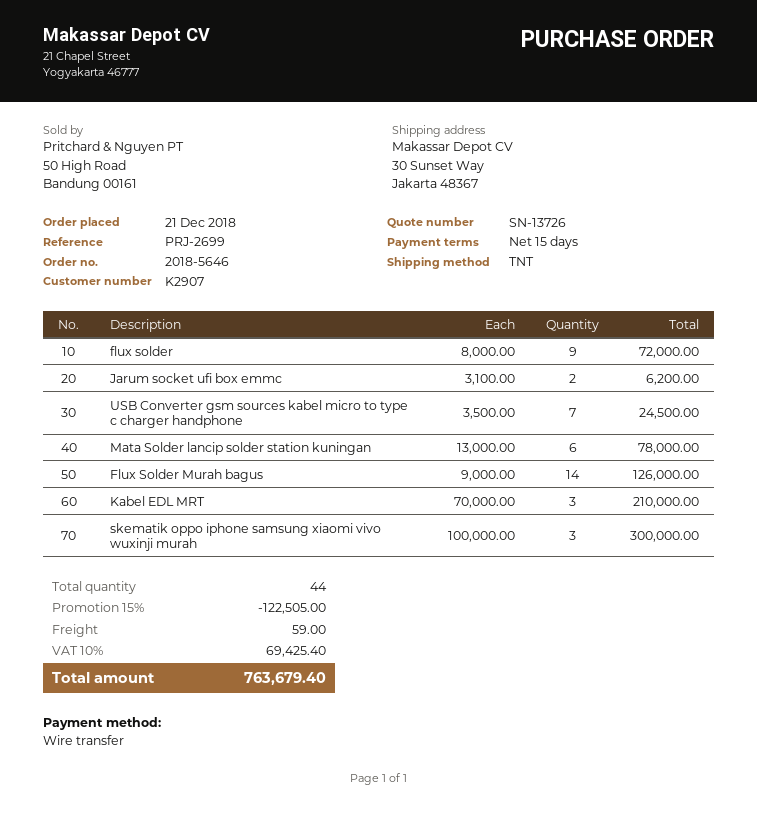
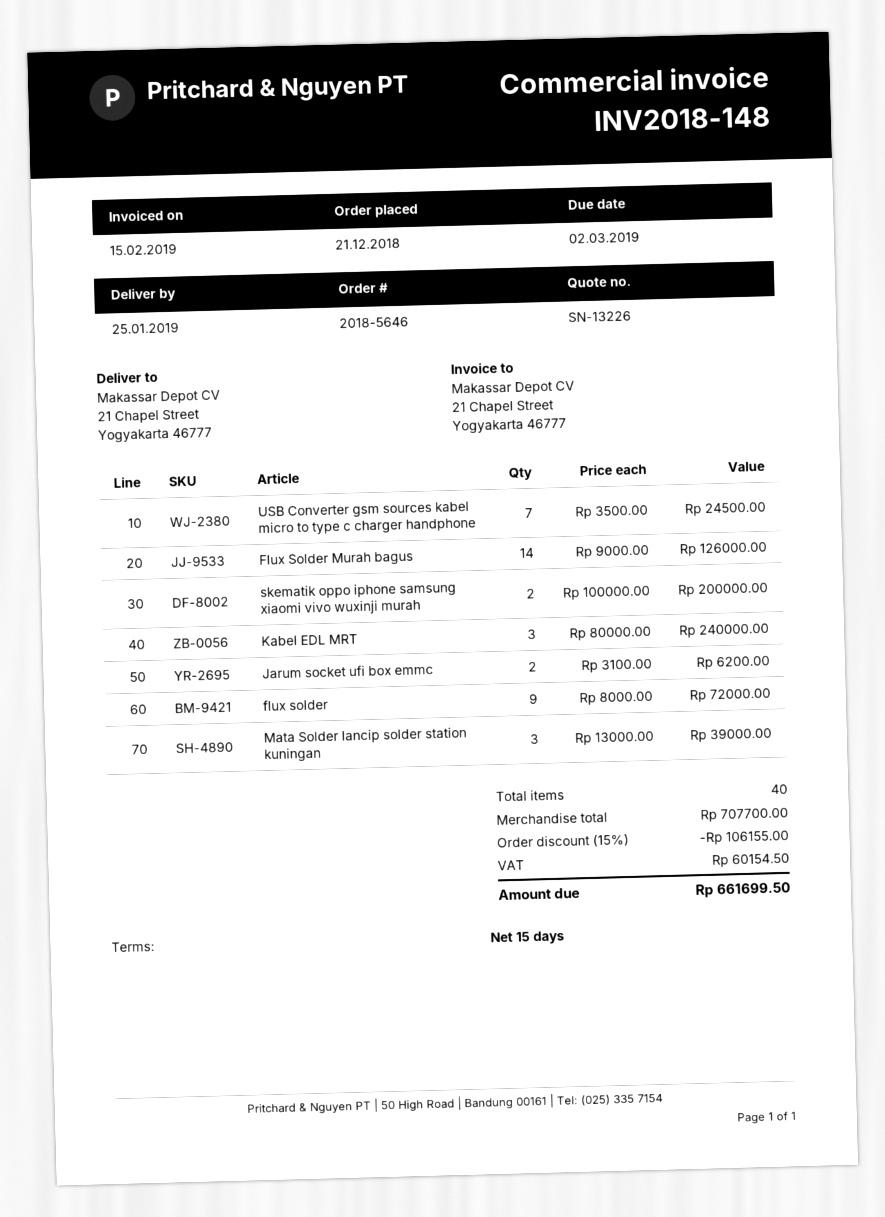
quote number: SN-13726 -> SN-13226
ship to: 30 Sunset Way, Jakarta 48367 -> 21 Chapel Street, Yogyakarta 46777
Mata Solder lancip solder station kuningan: 6 x 13000.00 = 78000.00 -> 3 x 13000.00 = 39000.00
Kabel EDL MRT: 3 x 70000.00 = 210000.00 -> 3 x 80000.00 = 240000.00
skematik oppo iphone samsung xiaomi vivo wuxinji murah: 3 x 100000.00 = 300000.00 -> 2 x 100000.00 = 200000.00
total quantity: 44 -> 40
discount: 15% = 122505.00 -> 15% = 106155.00
shipping: 59.00 -> none
tax: 69425.40 -> 60154.50
total: 763679.40 -> 661699.50

